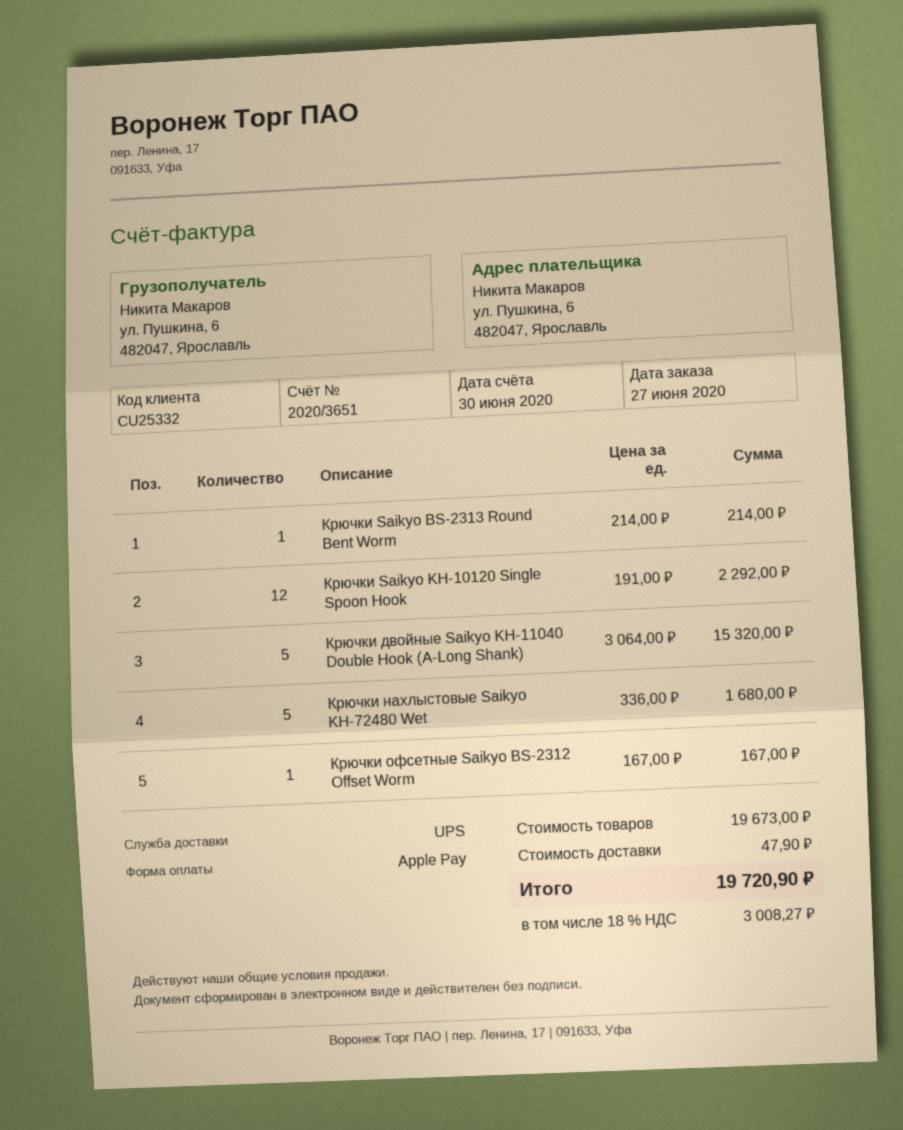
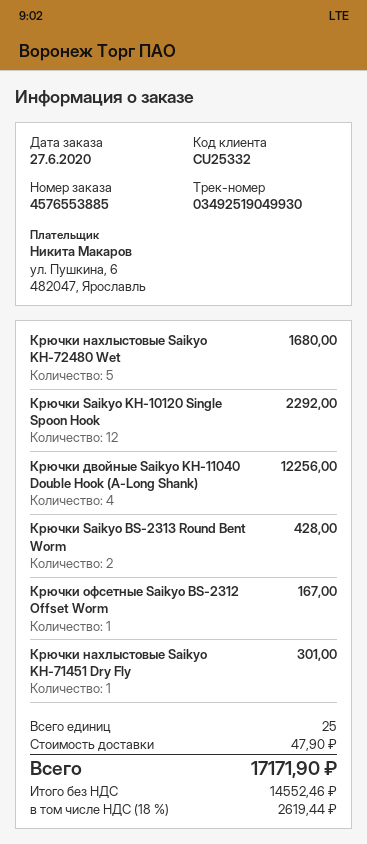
Крючки Saikyo BS-2313 Round Bent Worm: 1 for 214.00 -> 2 for 428.00
Крючки двойные Saikyo KH-11040 Double Hook (A-Long Shank): 5 for 15320.00 -> 4 for 12256.00
Крючки нахлыстовые Saikyo KH-71451 Dry Fly: none -> 1 for 301.00
tax: 18% = 3008.27 -> 18% = 2619.44
total: 19720.90 -> 17171.90

